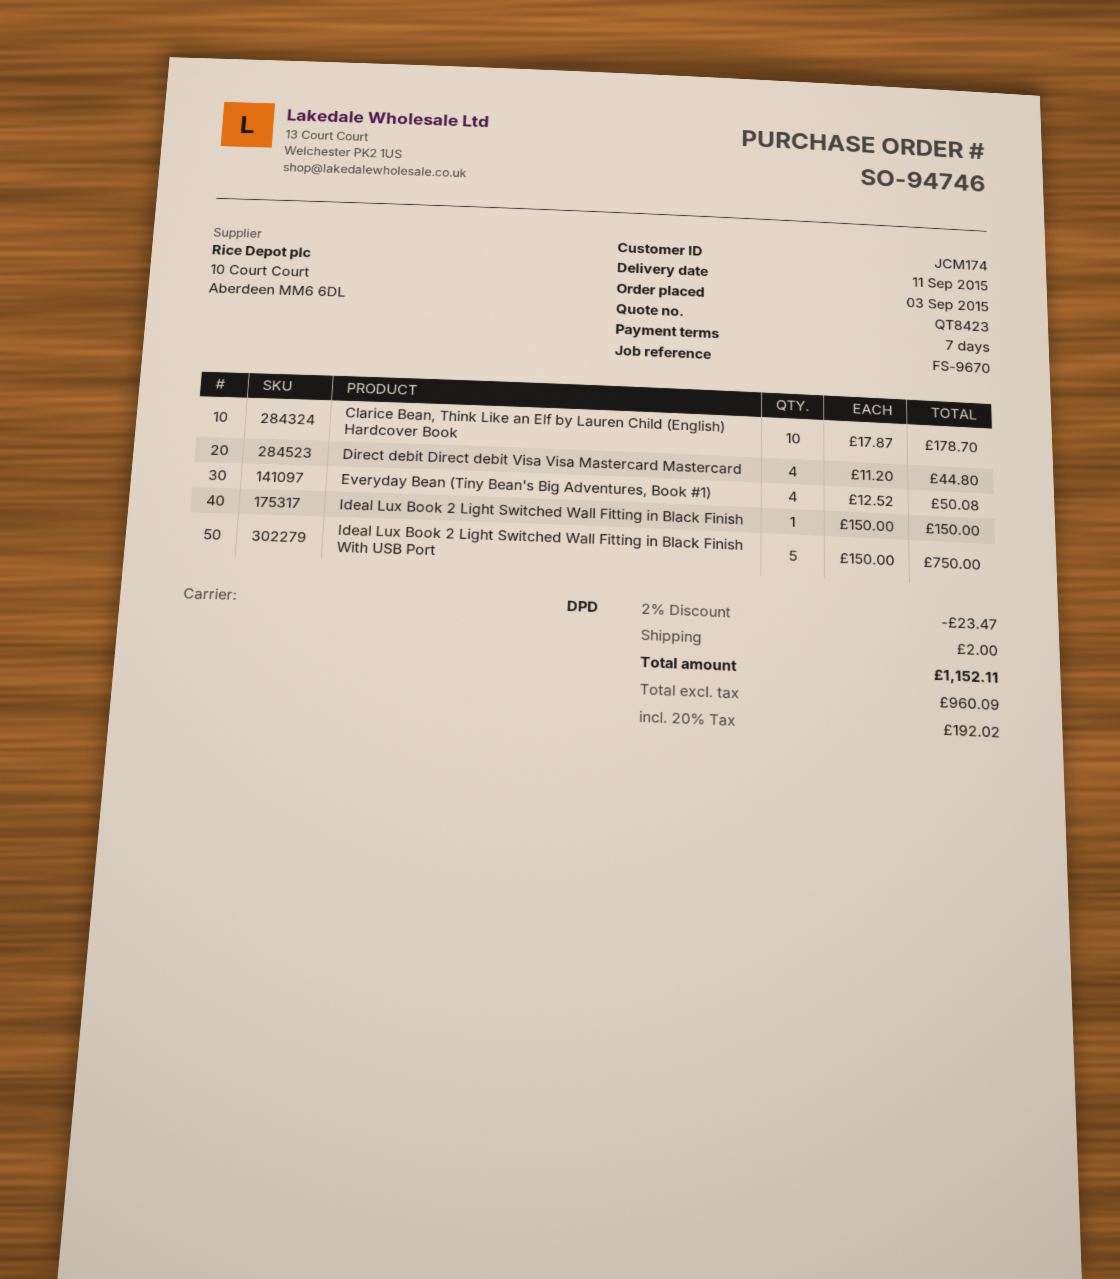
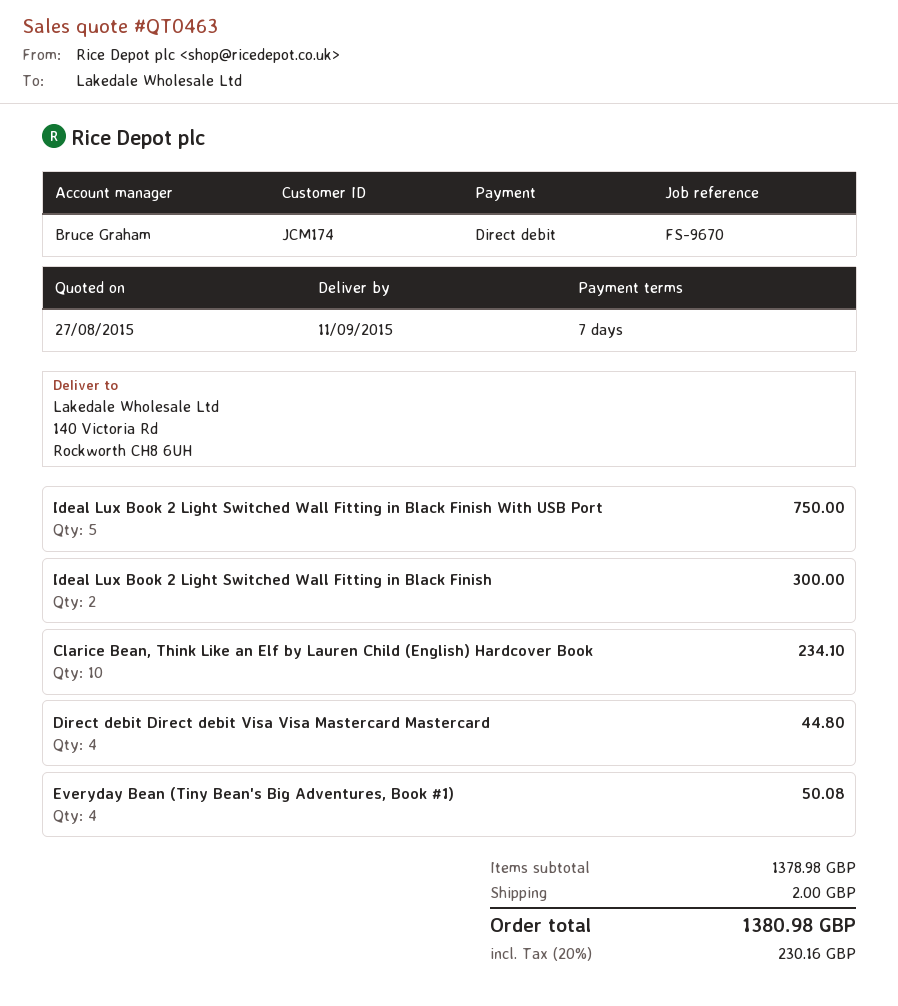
quote number: QT8423 -> QT0463
Clarice Bean, Think Like an Elf by Lauren Child (English) Hardcover Book: 10 for 178.70 -> 10 for 234.10
Ideal Lux Book 2 Light Switched Wall Fitting in Black Finish: 1 for 150.00 -> 2 for 300.00
discount: 2% = 23.47 -> none
tax: 20% = 192.02 -> 20% = 230.16
total: 1152.11 -> 1380.98

